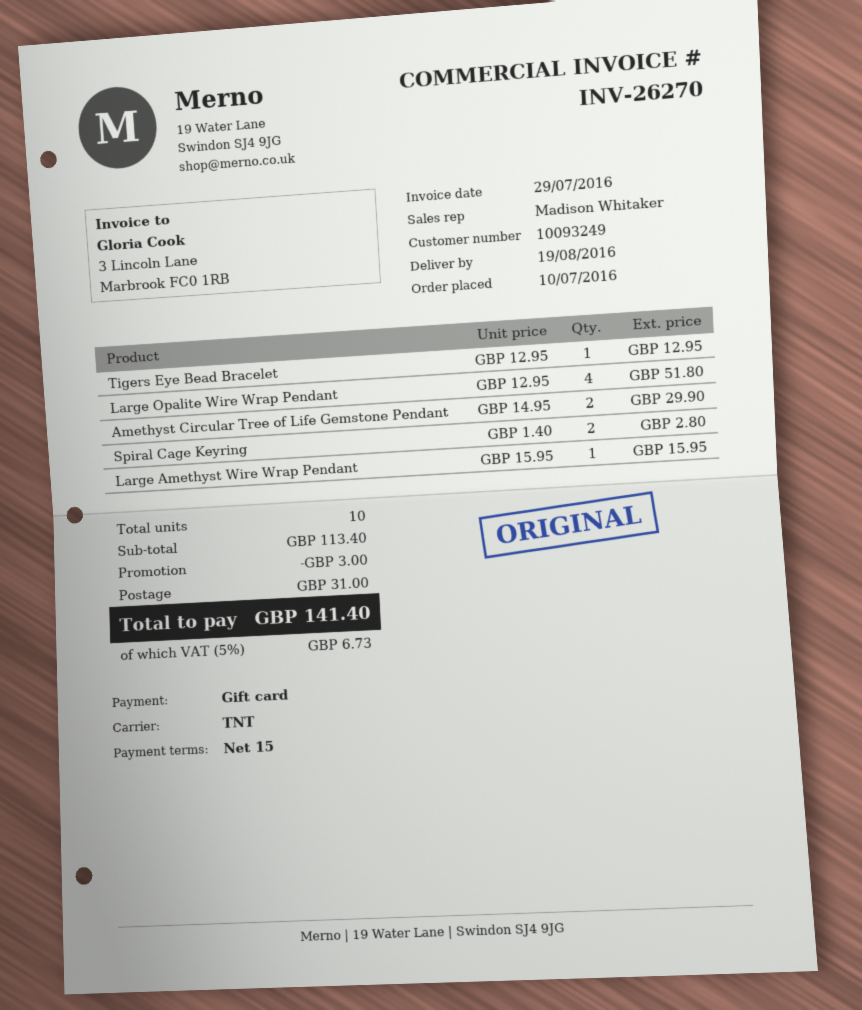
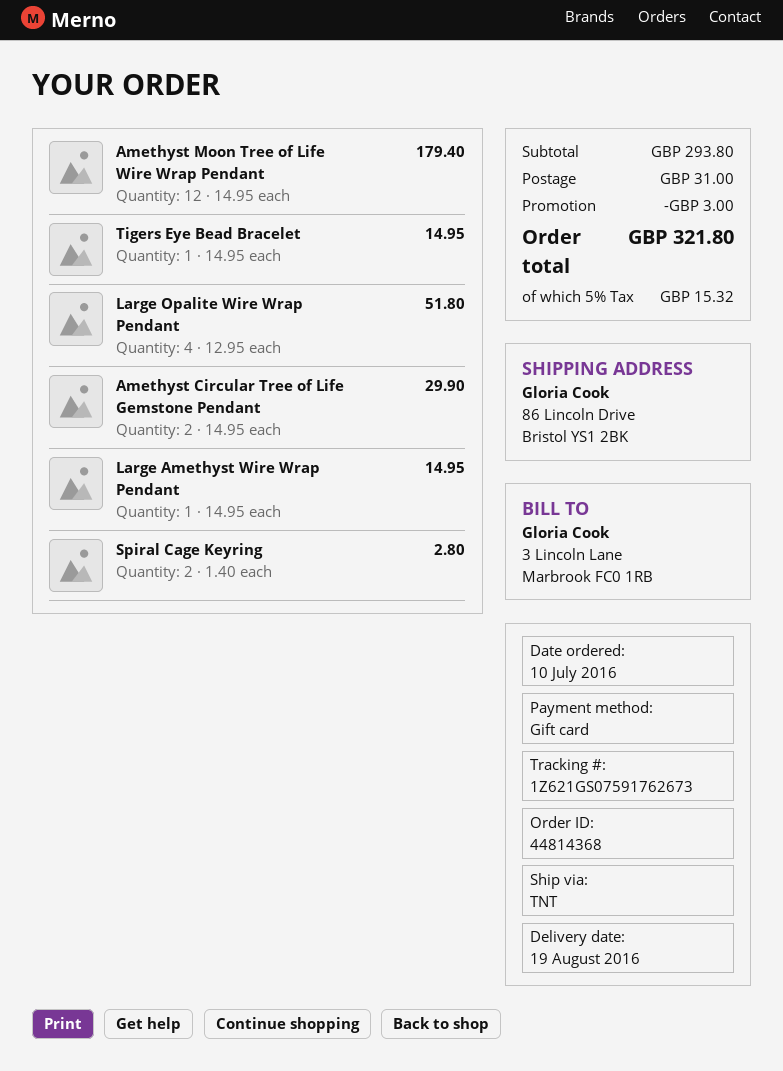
Tigers Eye Bead Bracelet: 1 x 12.95 = 12.95 -> 1 x 14.95 = 14.95
Large Amethyst Wire Wrap Pendant: 1 x 15.95 = 15.95 -> 1 x 14.95 = 14.95
Amethyst Moon Tree of Life Wire Wrap Pendant: none -> 12 x 14.95 = 179.40
subtotal: 113.40 -> 293.80
tax: 5% = 6.73 -> 5% = 15.32
total: 141.40 -> 321.80

